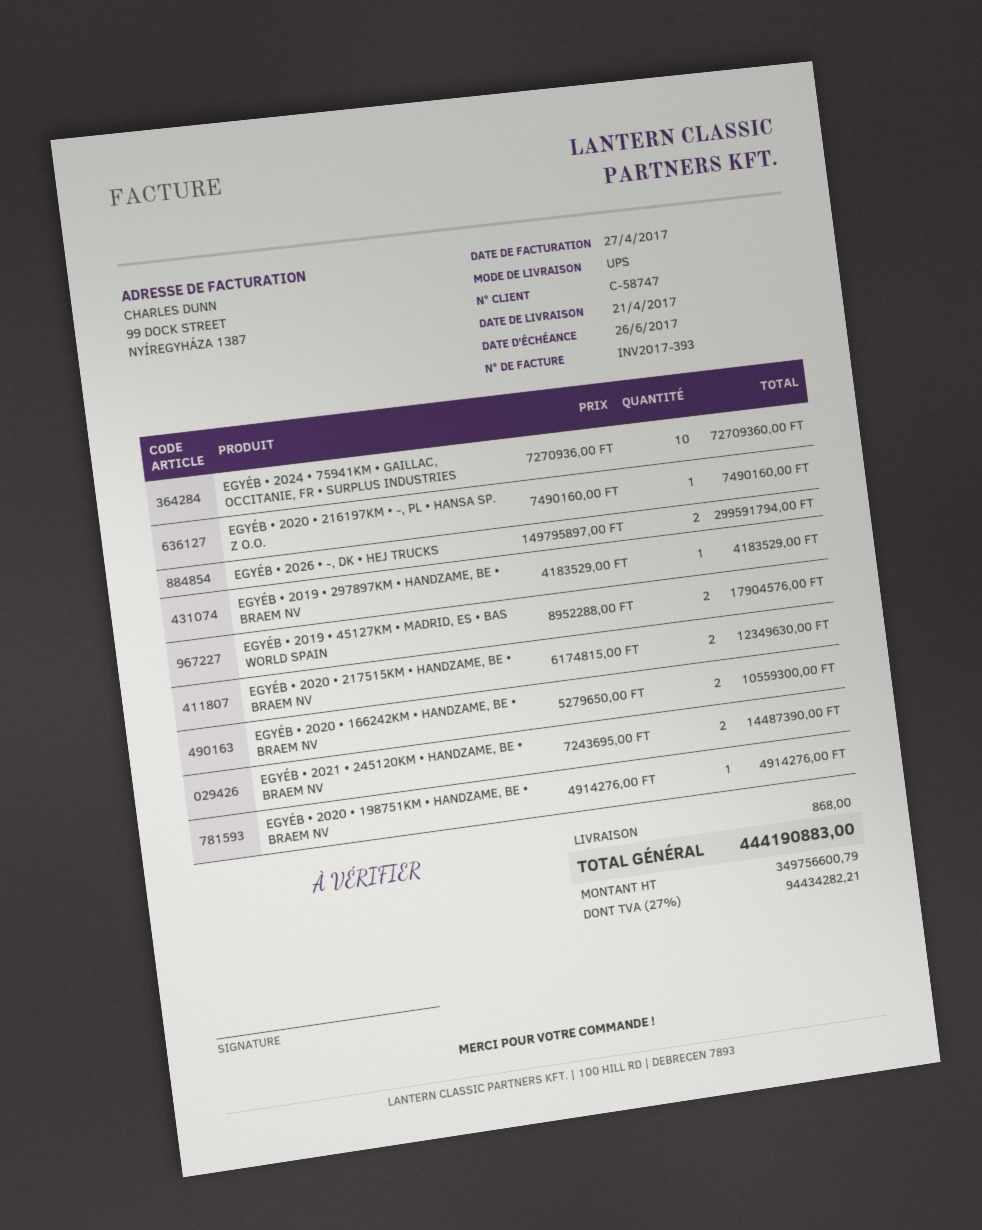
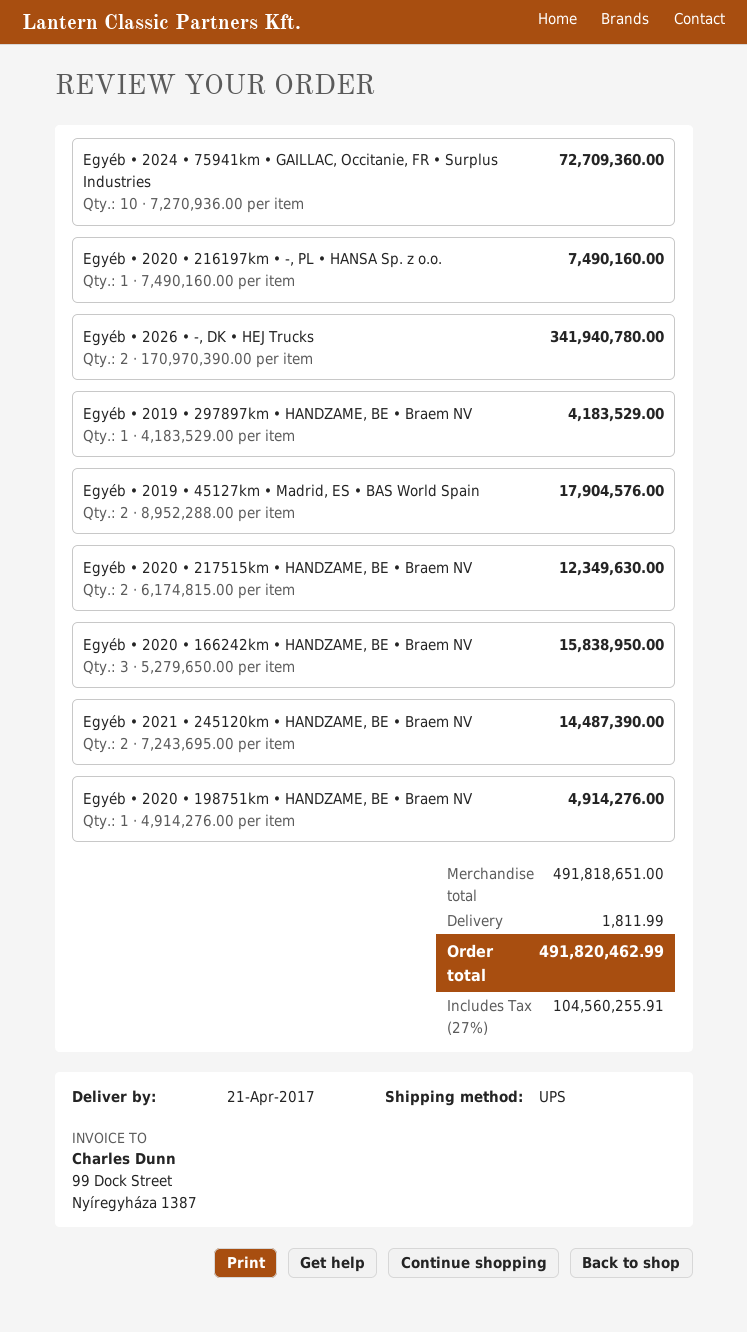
EGYÉB • 2026 • -, DK • HEJ TRUCKS: 2 x 149795897.00 = 299591794.00 -> 2 x 170970390.00 = 341940780.00
EGYÉB • 2020 • 166242KM • HANDZAME, BE • BRAEM NV: 2 x 5279650.00 = 10559300.00 -> 3 x 5279650.00 = 15838950.00
shipping: 868.00 -> 1811.99
tax: 27% = 94434282.21 -> 27% = 104560255.91
total: 444190883.00 -> 491820462.99

